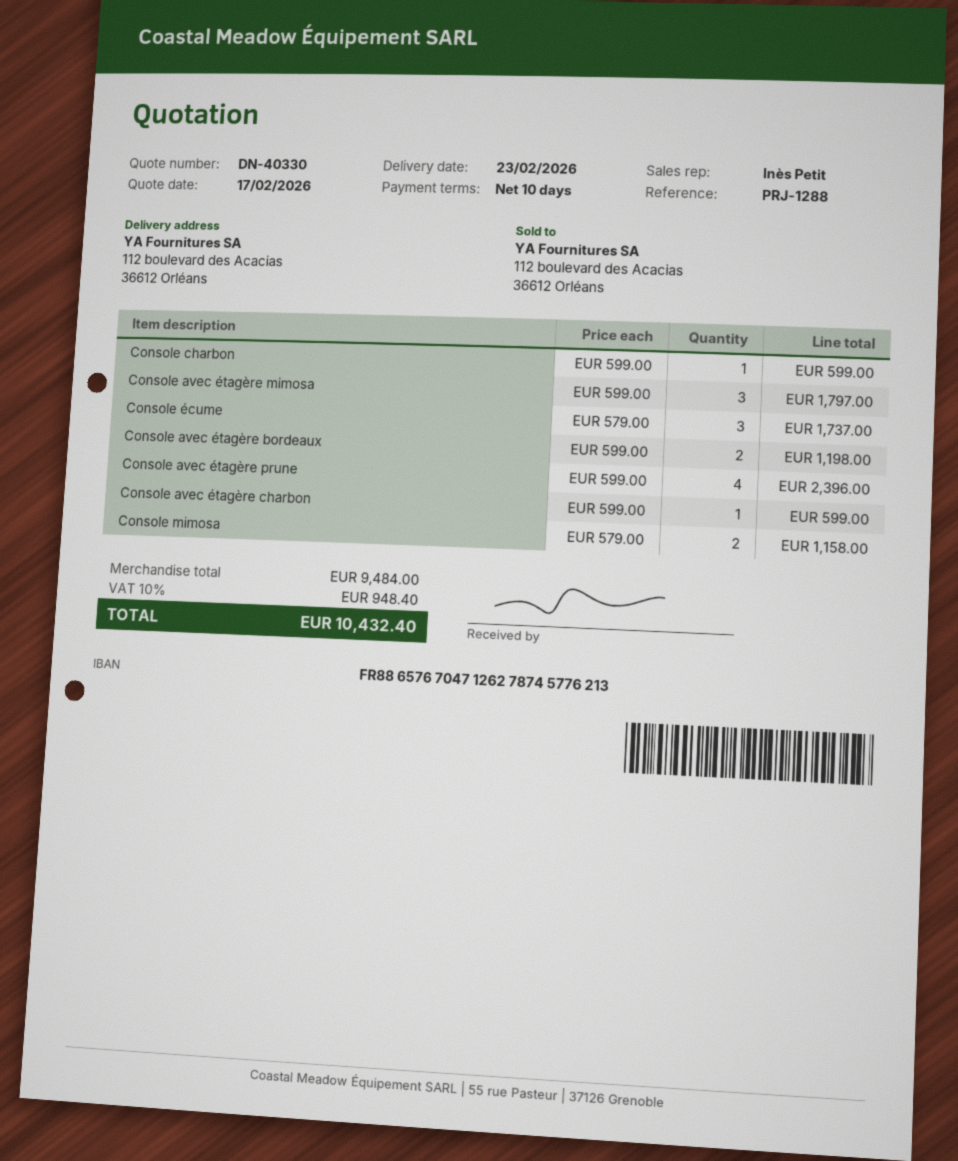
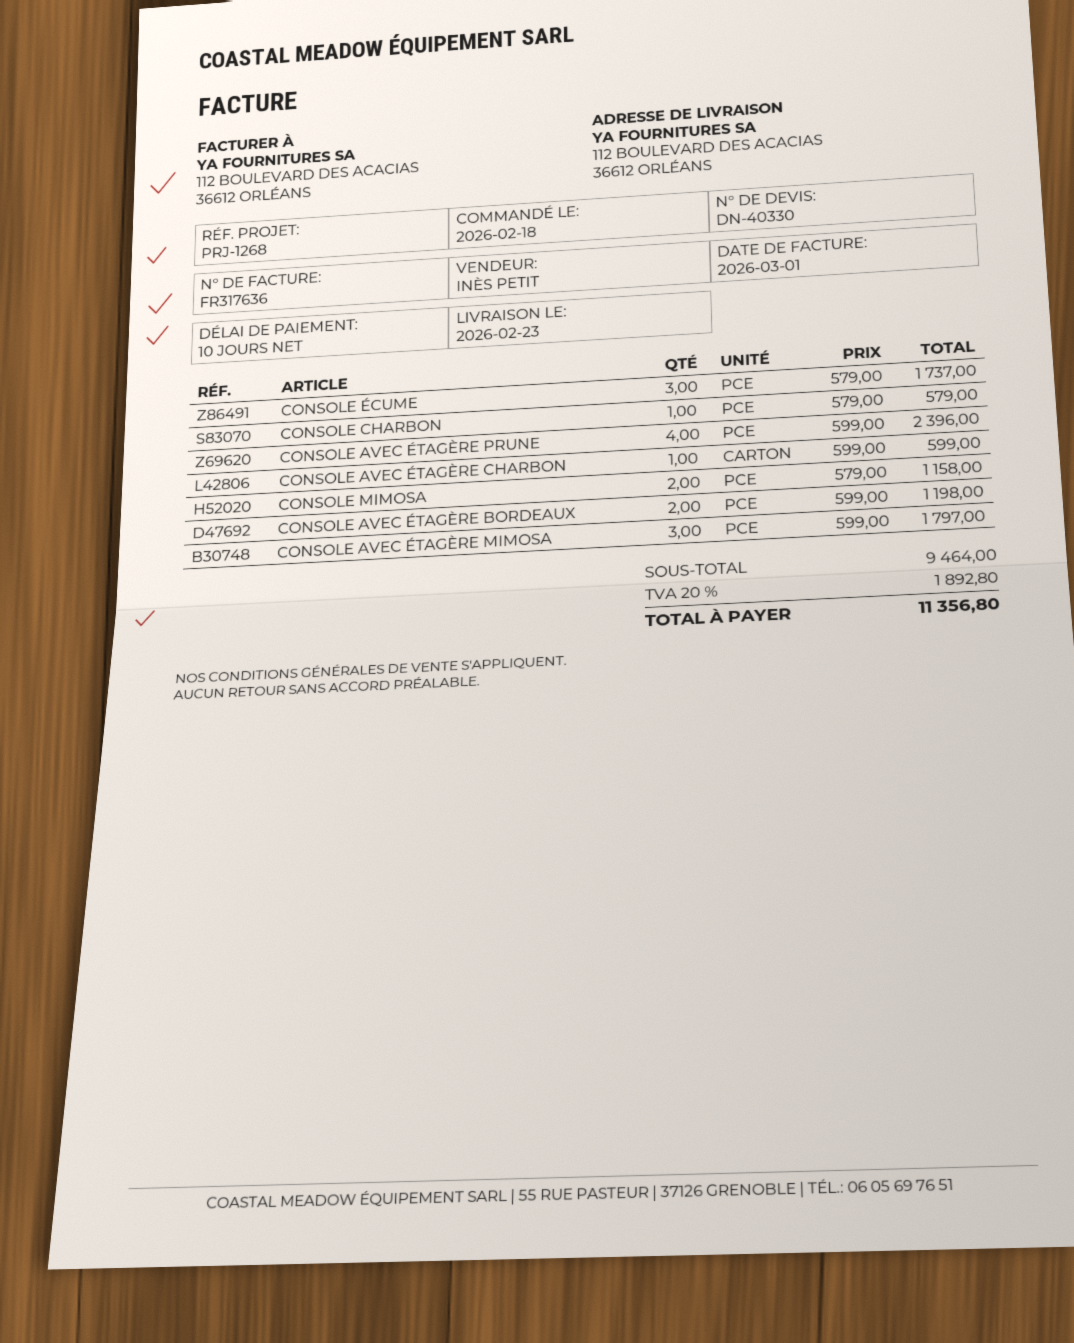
reference: PRJ-1288 -> PRJ-1268
Console charbon: 1 x 599.00 = 599.00 -> 1 x 579.00 = 579.00
subtotal: 9484.00 -> 9464.00
tax: 10% = 948.40 -> 20% = 1892.80
total: 10432.40 -> 11356.80

